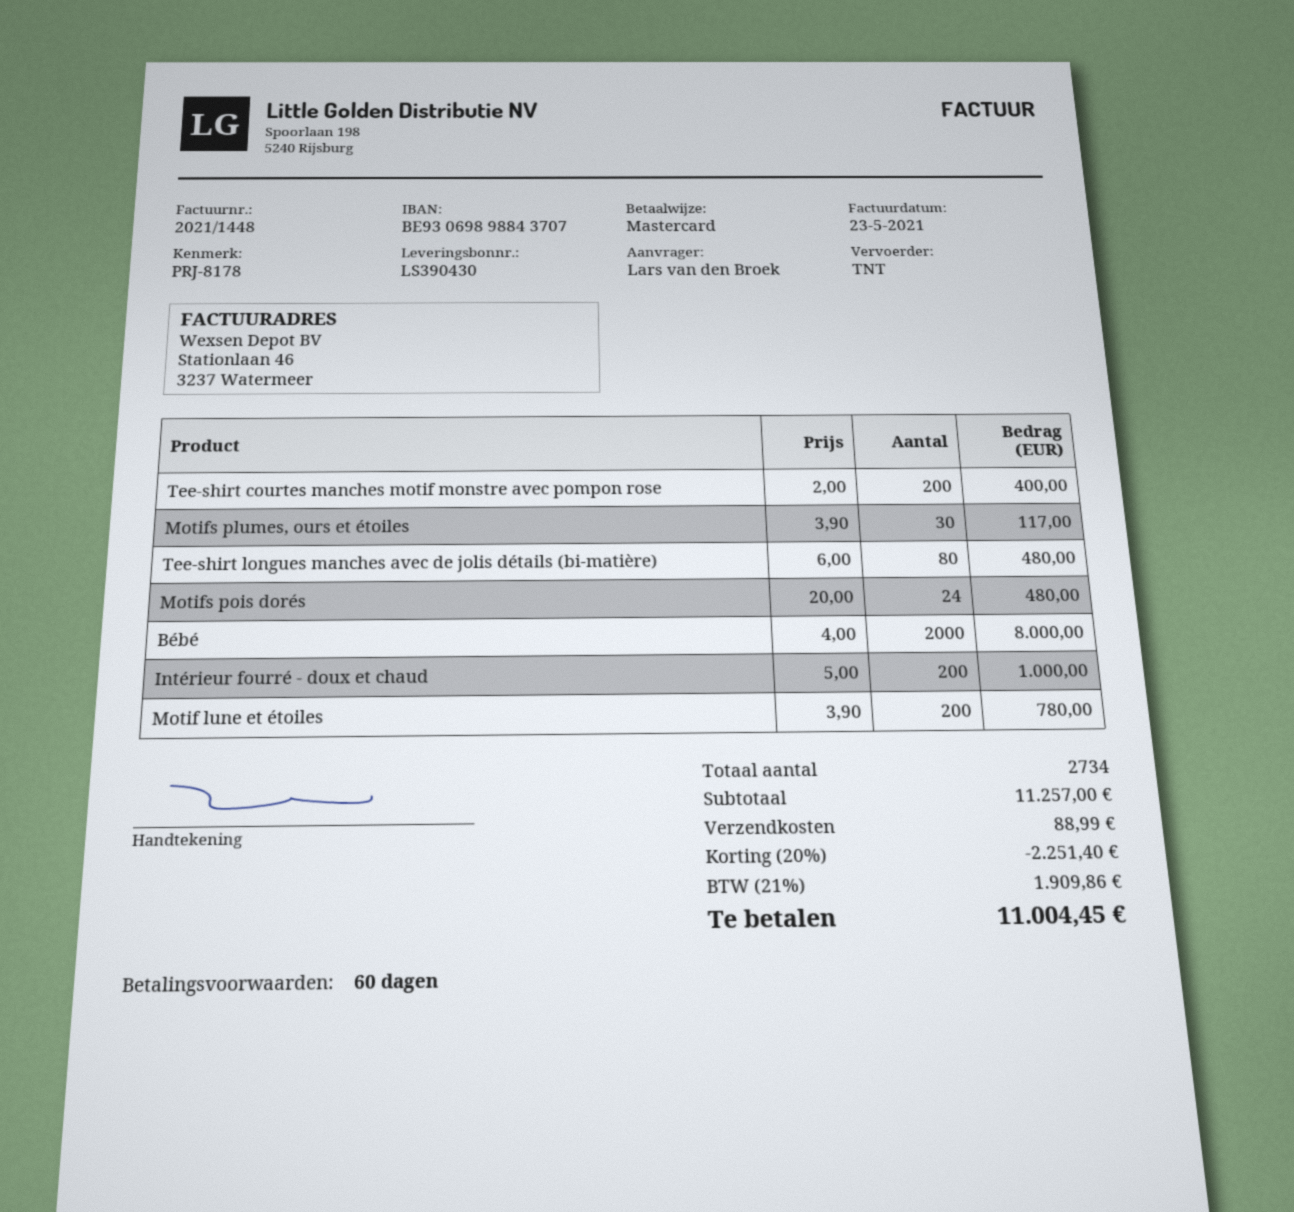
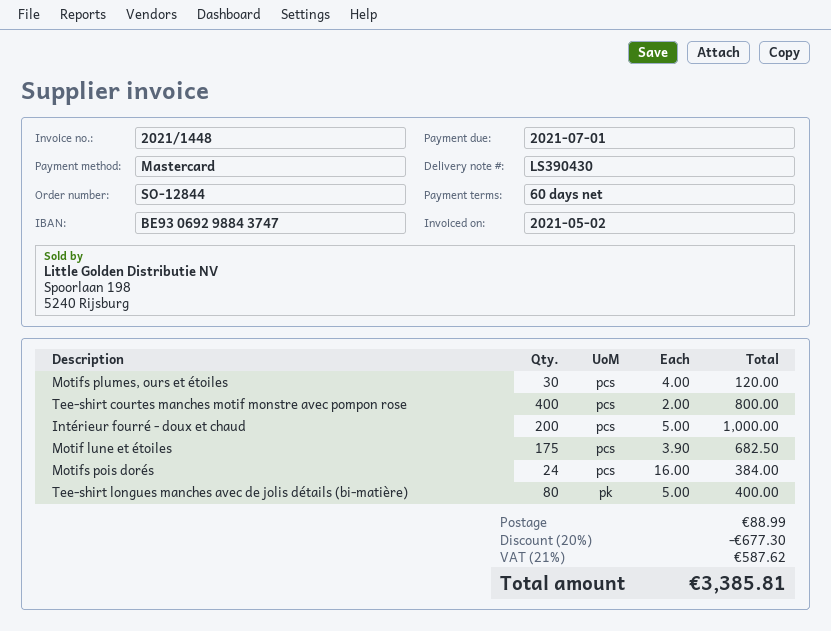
invoice date: 2021-05-23 -> 2021-05-02
bank account: BE93069898843707 -> BE93069298843747
Tee-shirt courtes manches motif monstre avec pompon rose: 200 x 2.00 = 400.00 -> 400 x 2.00 = 800.00
Motifs plumes, ours et étoiles: 30 x 3.90 = 117.00 -> 30 x 4.00 = 120.00
Tee-shirt longues manches avec de jolis détails (bi-matière): 80 x 6.00 = 480.00 -> 80 x 5.00 = 400.00
Motifs pois dorés: 24 x 20.00 = 480.00 -> 24 x 16.00 = 384.00
Bébé: 2000 x 4.00 = 8000.00 -> none
Motif lune et étoiles: 200 x 3.90 = 780.00 -> 175 x 3.90 = 682.50
discount: 20% = 2251.40 -> 20% = 677.30
tax: 21% = 1909.86 -> 21% = 587.62
total: 11004.45 -> 3385.81

